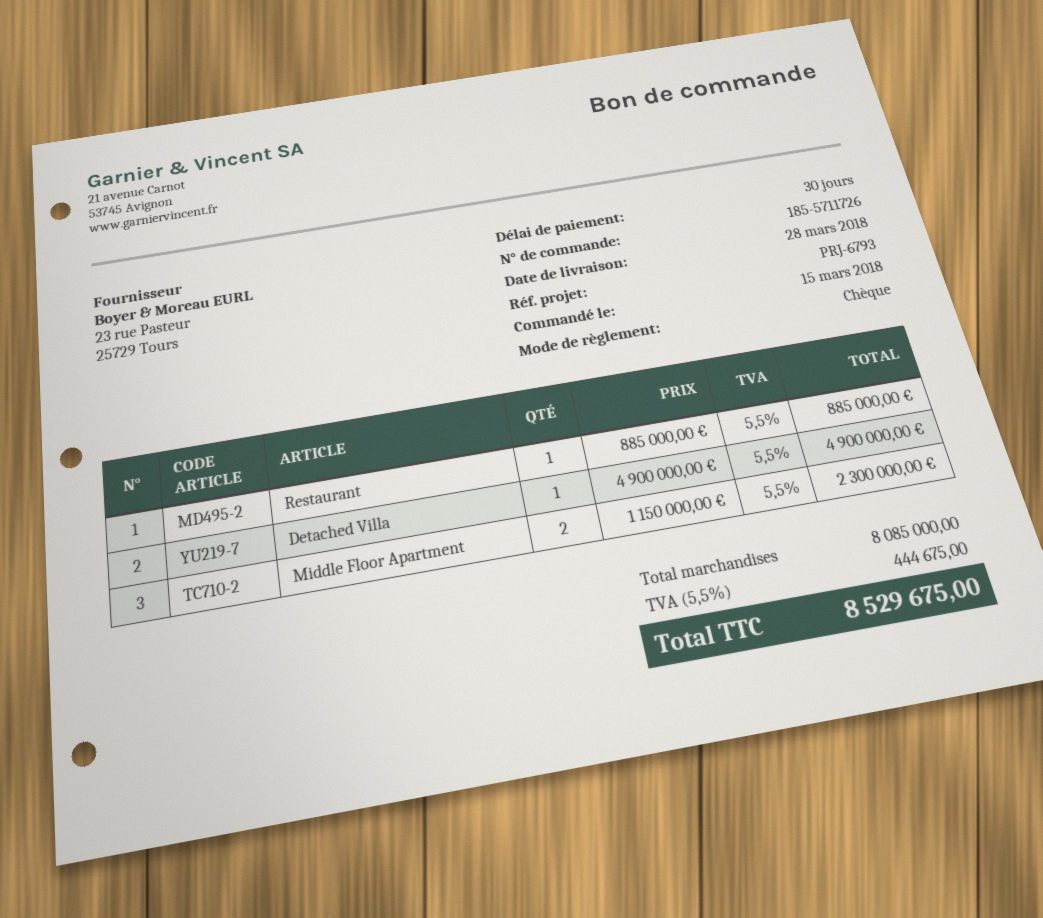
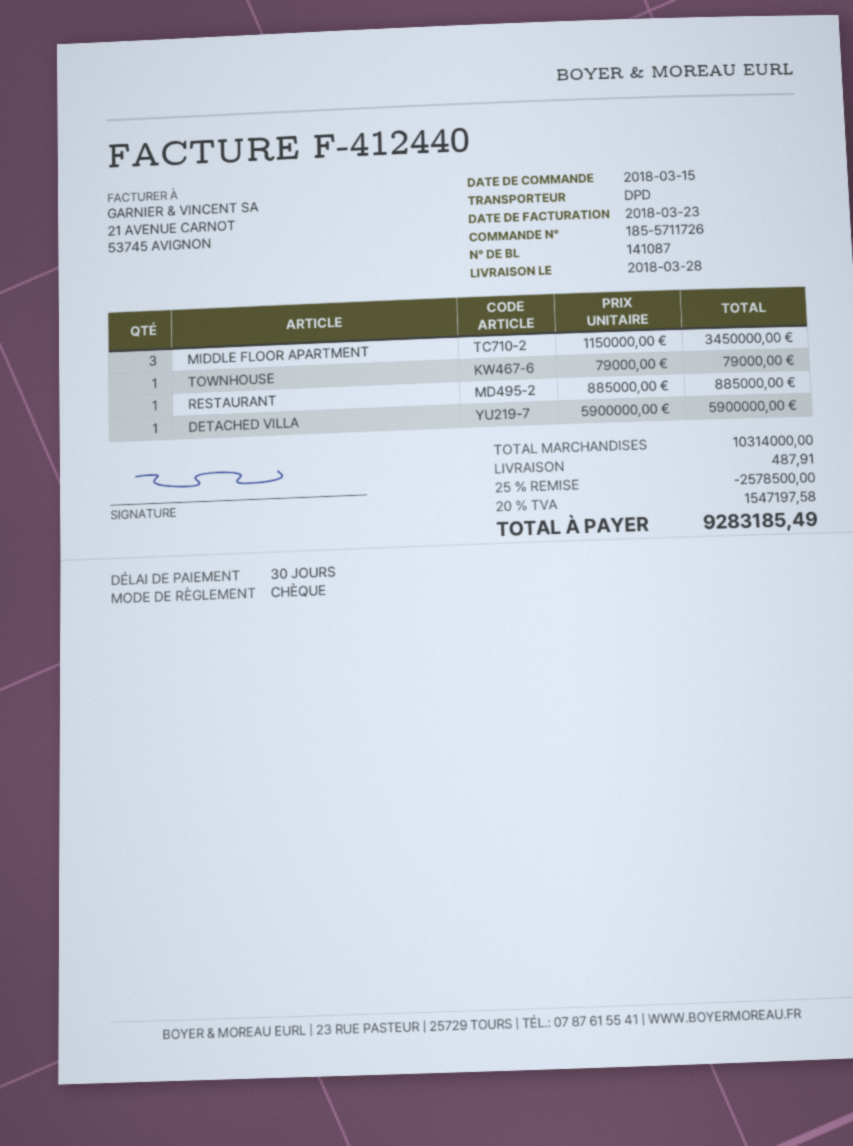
Detached Villa: 1 x 4900000.00 = 4900000.00 -> 1 x 5900000.00 = 5900000.00
Middle Floor Apartment: 2 x 1150000.00 = 2300000.00 -> 3 x 1150000.00 = 3450000.00
TOWNHOUSE: none -> 1 x 79000.00 = 79000.00
subtotal: 8085000.00 -> 10314000.00
discount: none -> 25% = 2578500.00
shipping: none -> 487.91
tax: 5.5% = 444675.00 -> 20% = 1547197.58
total: 8529675.00 -> 9283185.49

